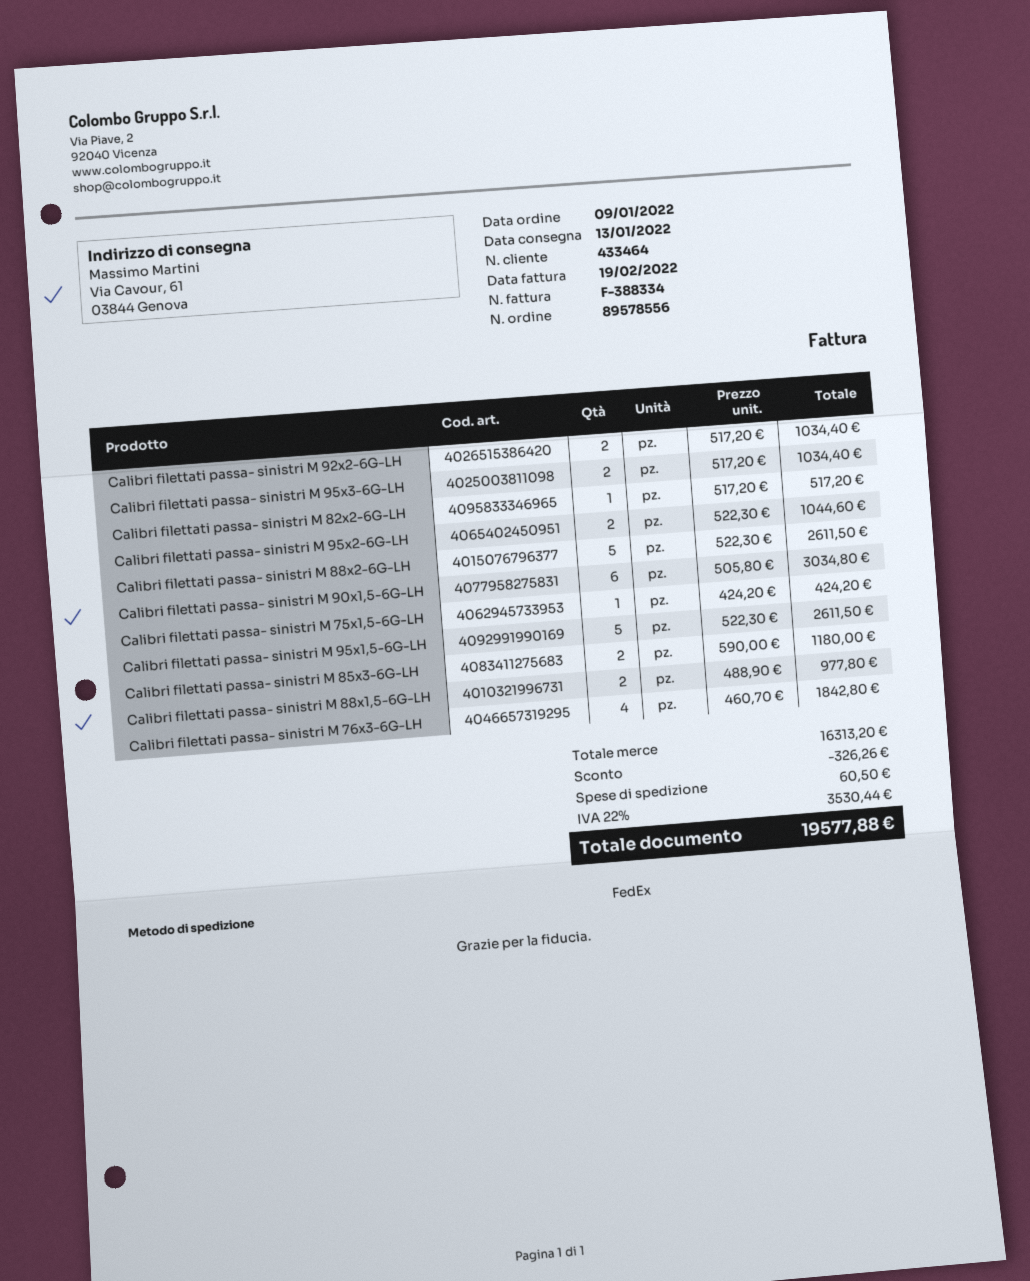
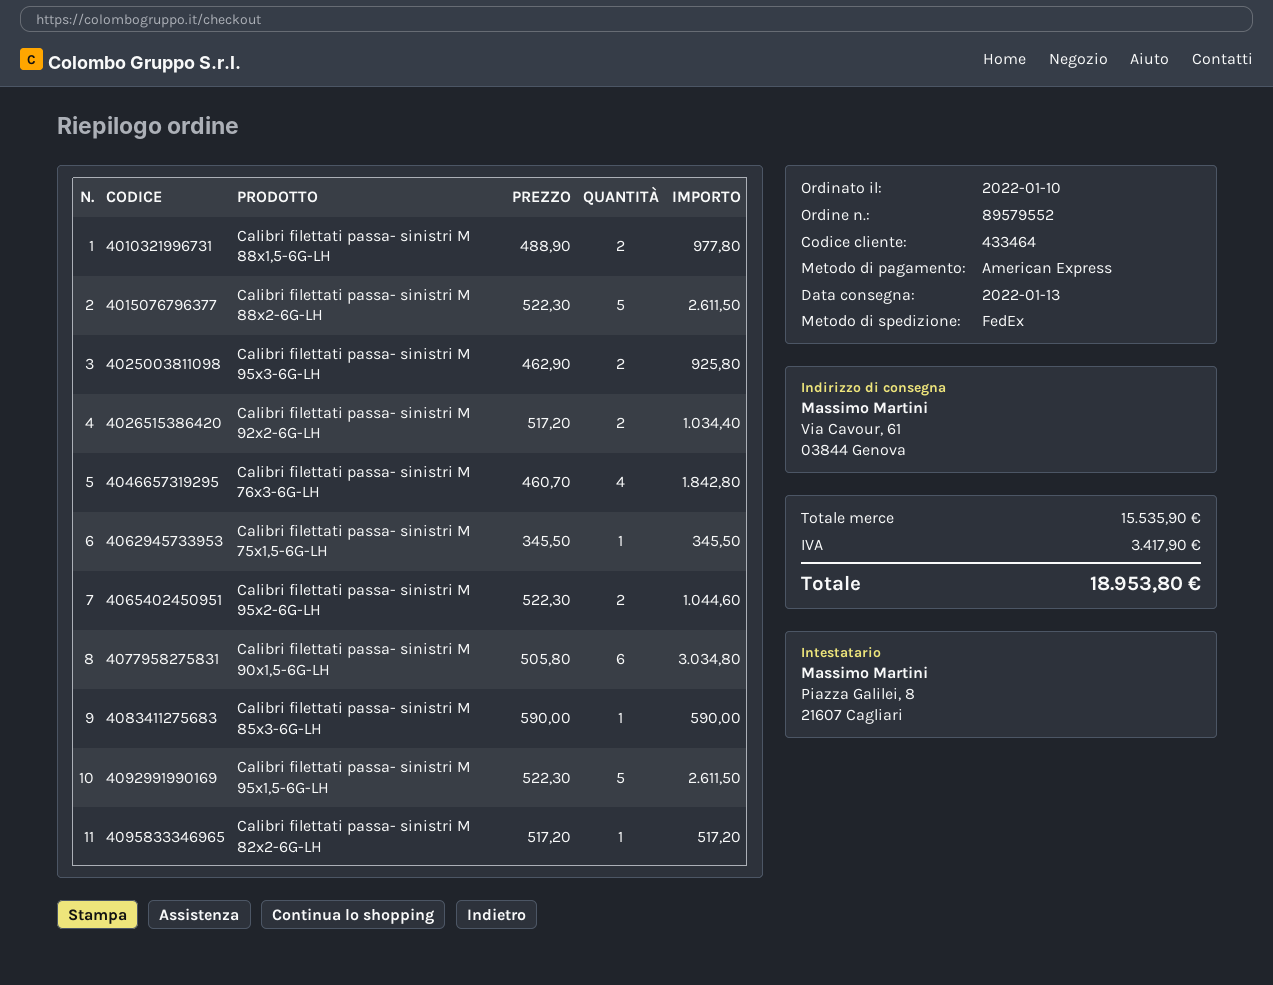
order number: 89578556 -> 89579552
order date: 2022-01-09 -> 2022-01-10
Calibri filettati passa- sinistri M 95x3-6G-LH: 2 x 517.20 = 1034.40 -> 2 x 462.90 = 925.80
Calibri filettati passa- sinistri M 75x1,5-6G-LH: 1 x 424.20 = 424.20 -> 1 x 345.50 = 345.50
Calibri filettati passa- sinistri M 85x3-6G-LH: 2 x 590.00 = 1180.00 -> 1 x 590.00 = 590.00
subtotal: 16313.20 -> 15535.90
discount: 326.26 -> none
shipping: 60.50 -> none
tax: 3530.44 -> 3417.90
total: 19577.88 -> 18953.80

